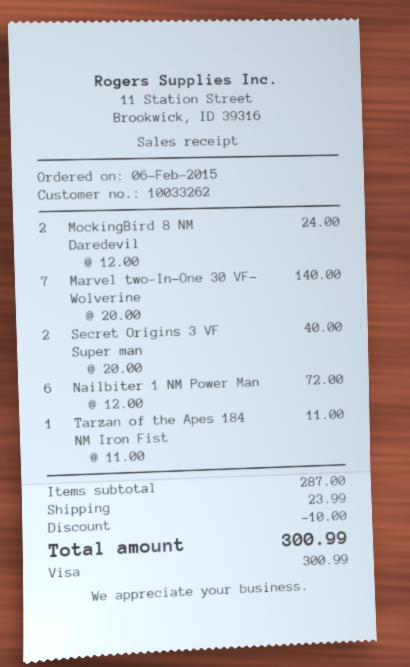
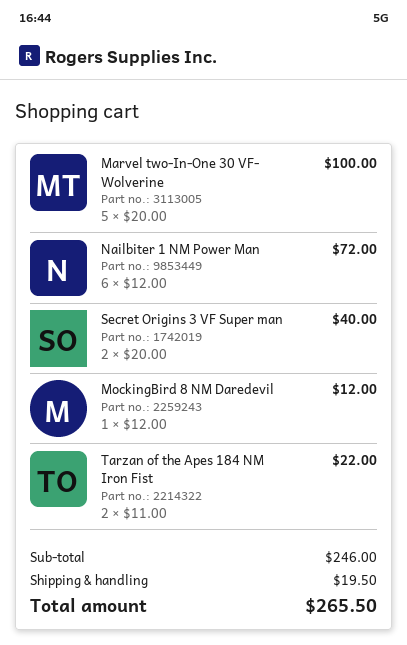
MockingBird 8 NM Daredevil: 2 x 12.00 = 24.00 -> 1 x 12.00 = 12.00
Marvel two-In-One 30 VF- Wolverine: 7 x 20.00 = 140.00 -> 5 x 20.00 = 100.00
Tarzan of the Apes 184 NM Iron Fist: 1 x 11.00 = 11.00 -> 2 x 11.00 = 22.00
subtotal: 287.00 -> 246.00
discount: 10.00 -> none
shipping: 23.99 -> 19.50
total: 300.99 -> 265.50

